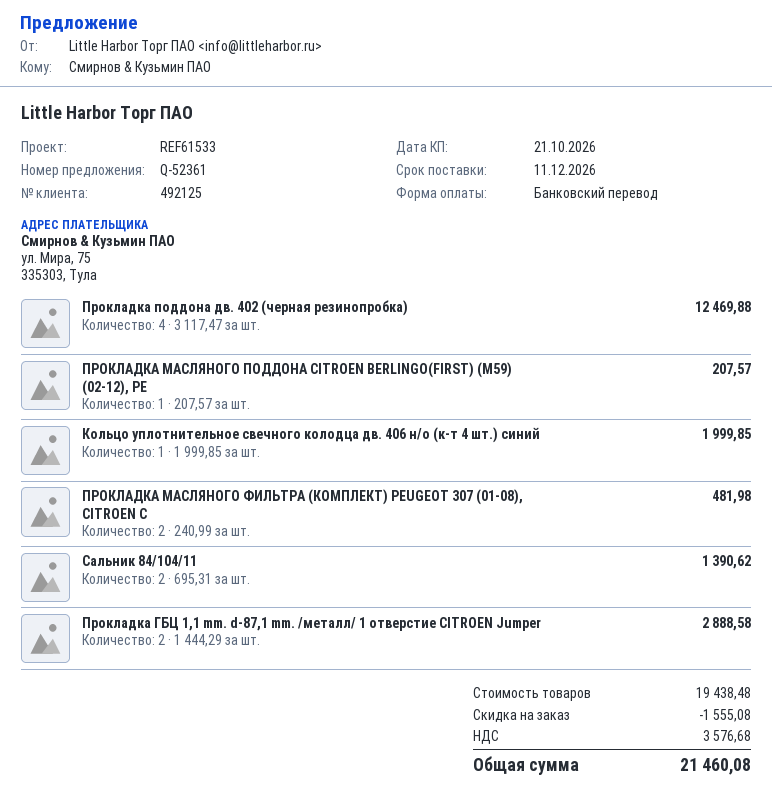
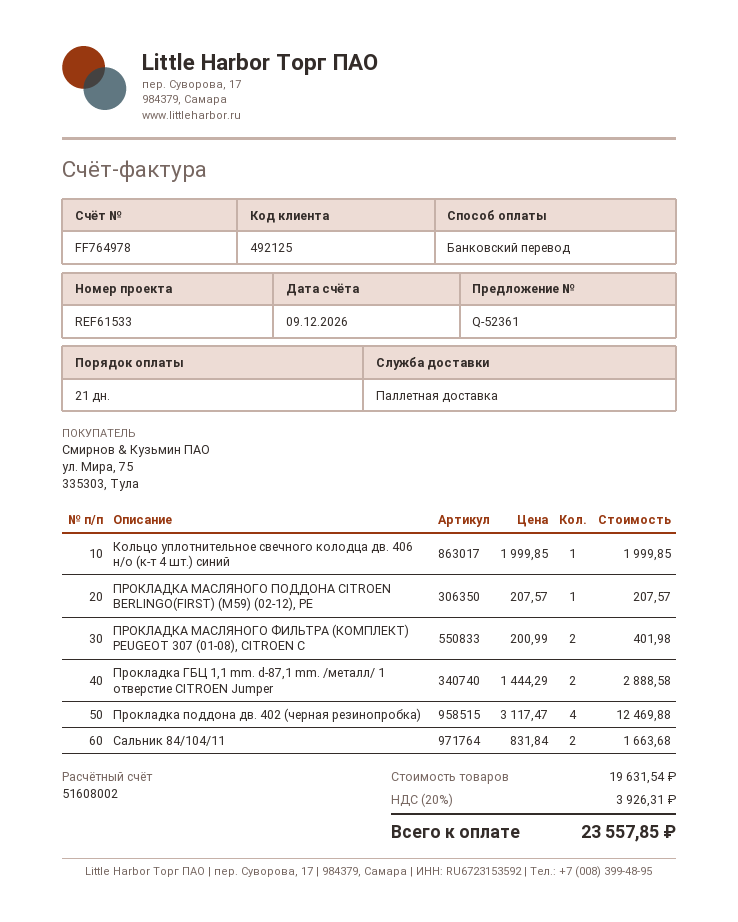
ПРОКЛАДКА МАСЛЯНОГО ФИЛЬТРА (КОМПЛЕКТ) PEUGEOT 307 (01-08), CITROEN C: 2 x 240.99 = 481.98 -> 2 x 200.99 = 401.98
Сальник 84/104/11: 2 x 695.31 = 1390.62 -> 2 x 831.84 = 1663.68
subtotal: 19438.48 -> 19631.54
discount: 1555.08 -> none
tax: 3576.68 -> 3926.31
total: 21460.08 -> 23557.85

